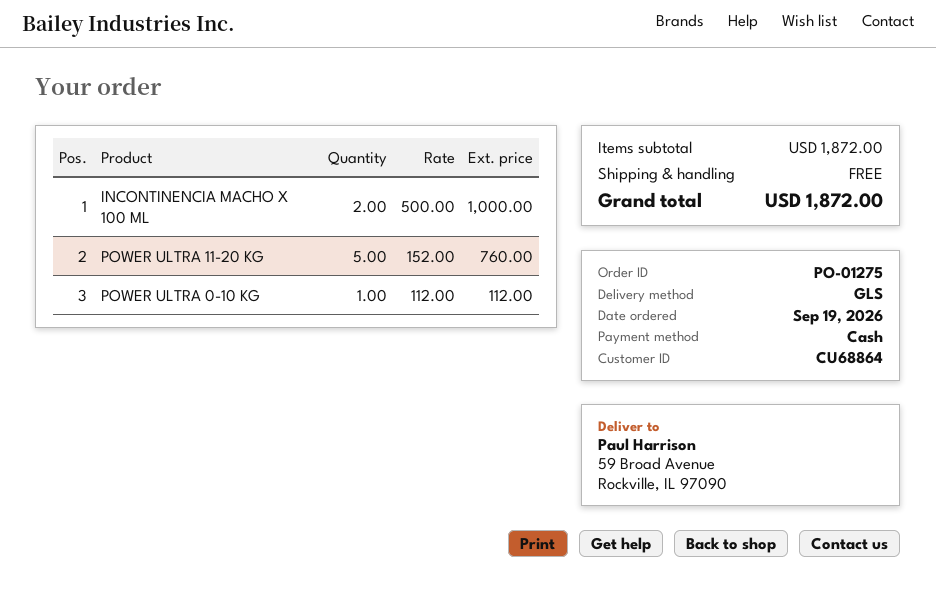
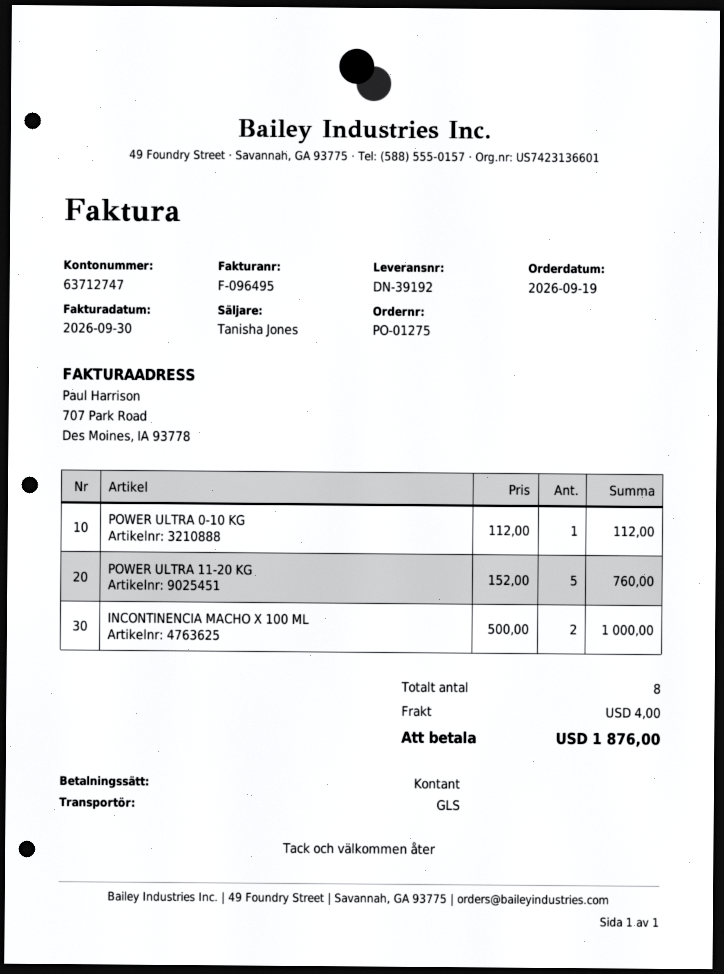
shipping: 0.00 -> 4.00
total: 1872.00 -> 1876.00

